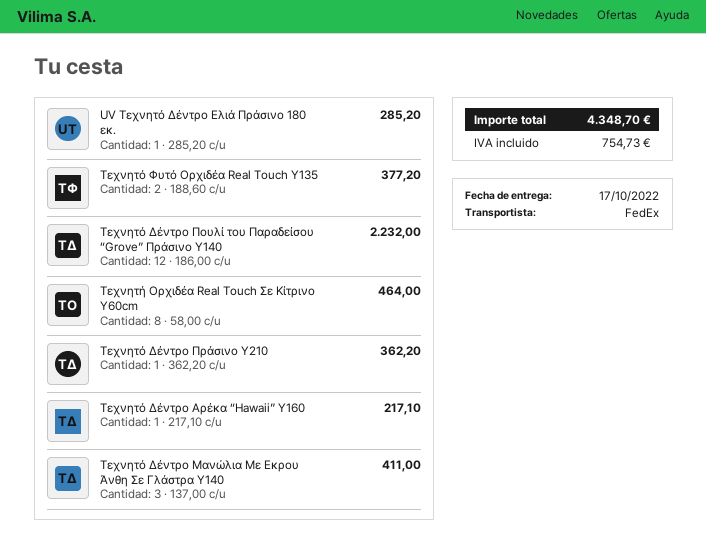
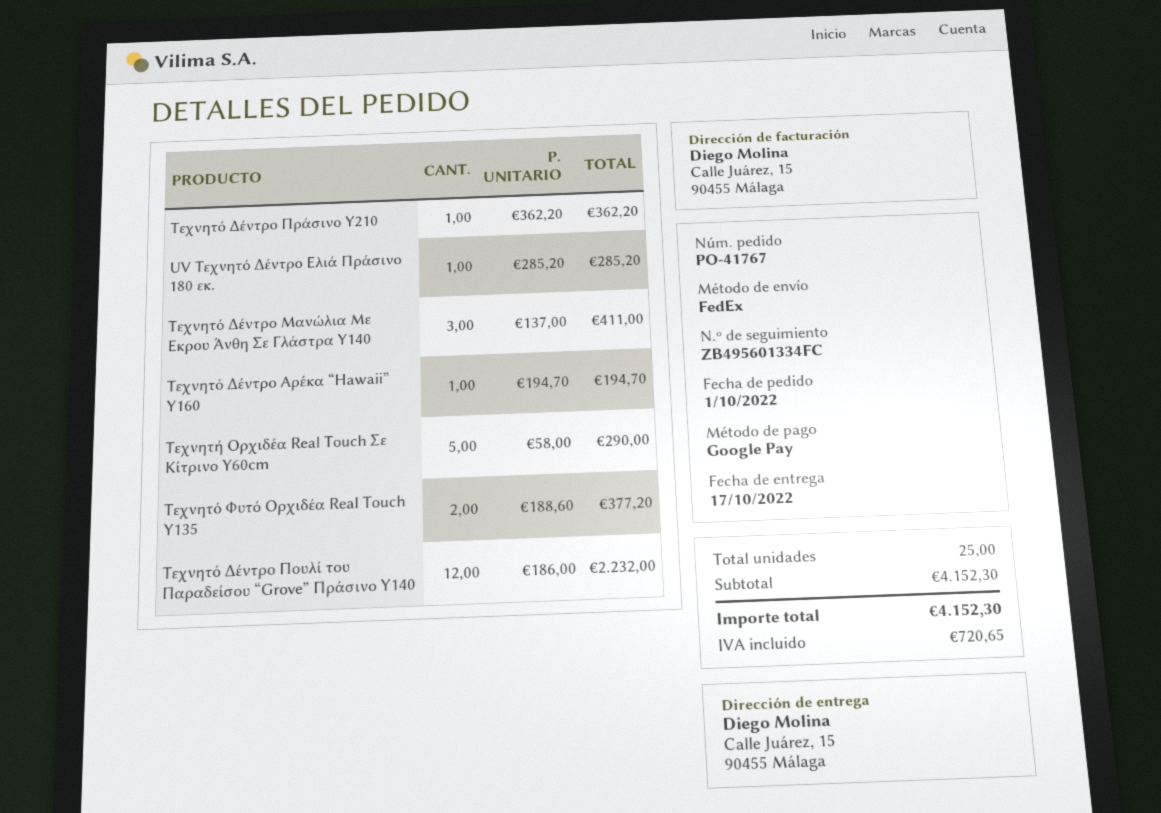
Τεχνητή Ορχιδέα Real Touch Σε Κίτρινο Y60cm: 8 x 58.00 = 464.00 -> 5 x 58.00 = 290.00
Τεχνητό Δέντρο Αρέκα “Hawaii” Υ160: 1 x 217.10 = 217.10 -> 1 x 194.70 = 194.70
tax: 754.73 -> 720.65
total: 4348.70 -> 4152.30

